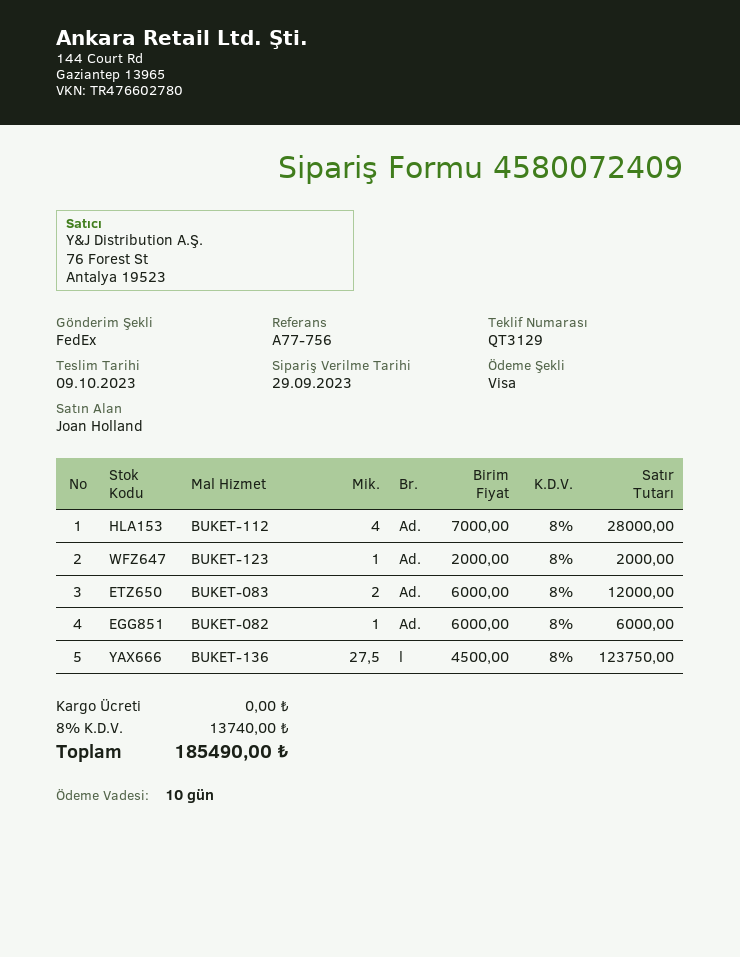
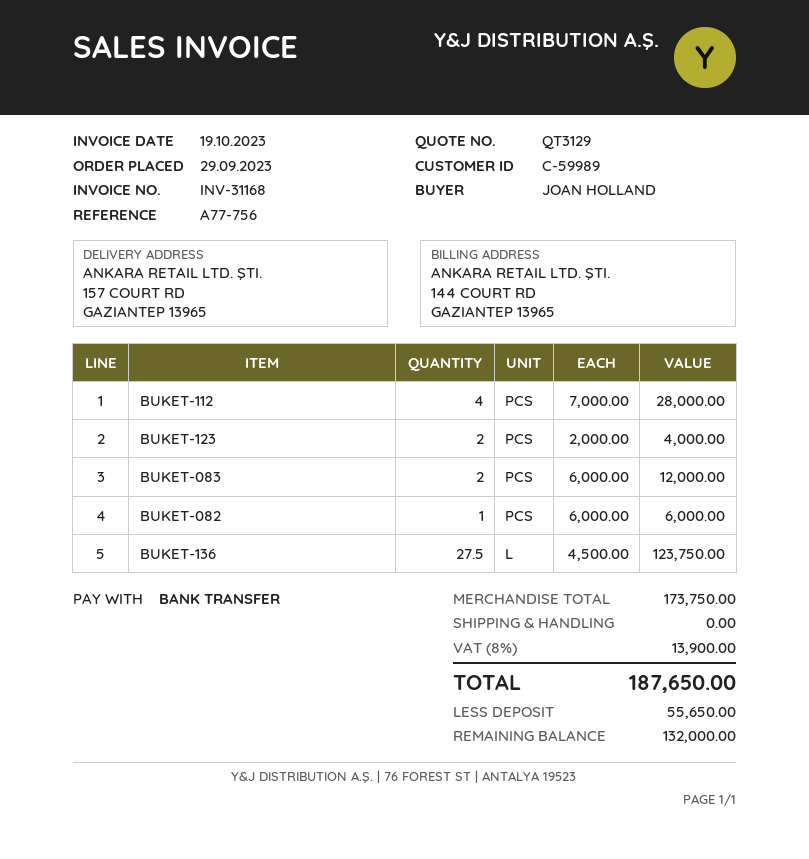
payment method: Visa -> bank transfer
BUKET-123: 1 x 2000.00 = 2000.00 -> 2 x 2000.00 = 4000.00
tax: 8% = 13740.00 -> 8% = 13900.00
total: 185490.00 -> 187650.00

